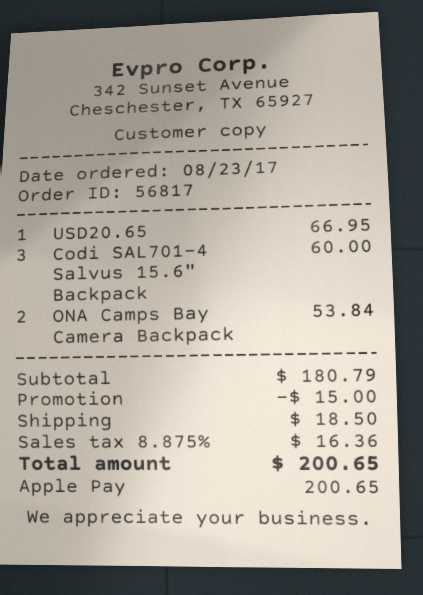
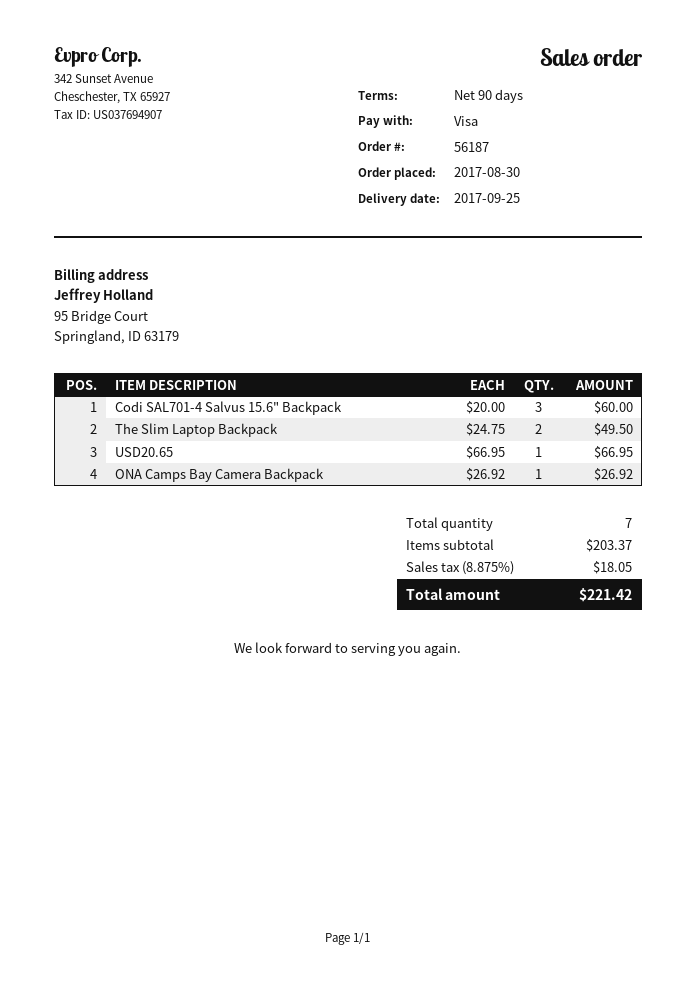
order number: 56817 -> 56187
order date: 2017-08-23 -> 2017-08-30
payment method: Apple Pay -> Visa
ONA Camps Bay Camera Backpack: 2 for 53.84 -> 1 for 26.92
The Slim Laptop Backpack: none -> 2 for 49.50
subtotal: 180.79 -> 203.37
discount: 15.00 -> none
shipping: 18.50 -> none
tax: 8.875% = 16.36 -> 8.875% = 18.05
total: 200.65 -> 221.42

